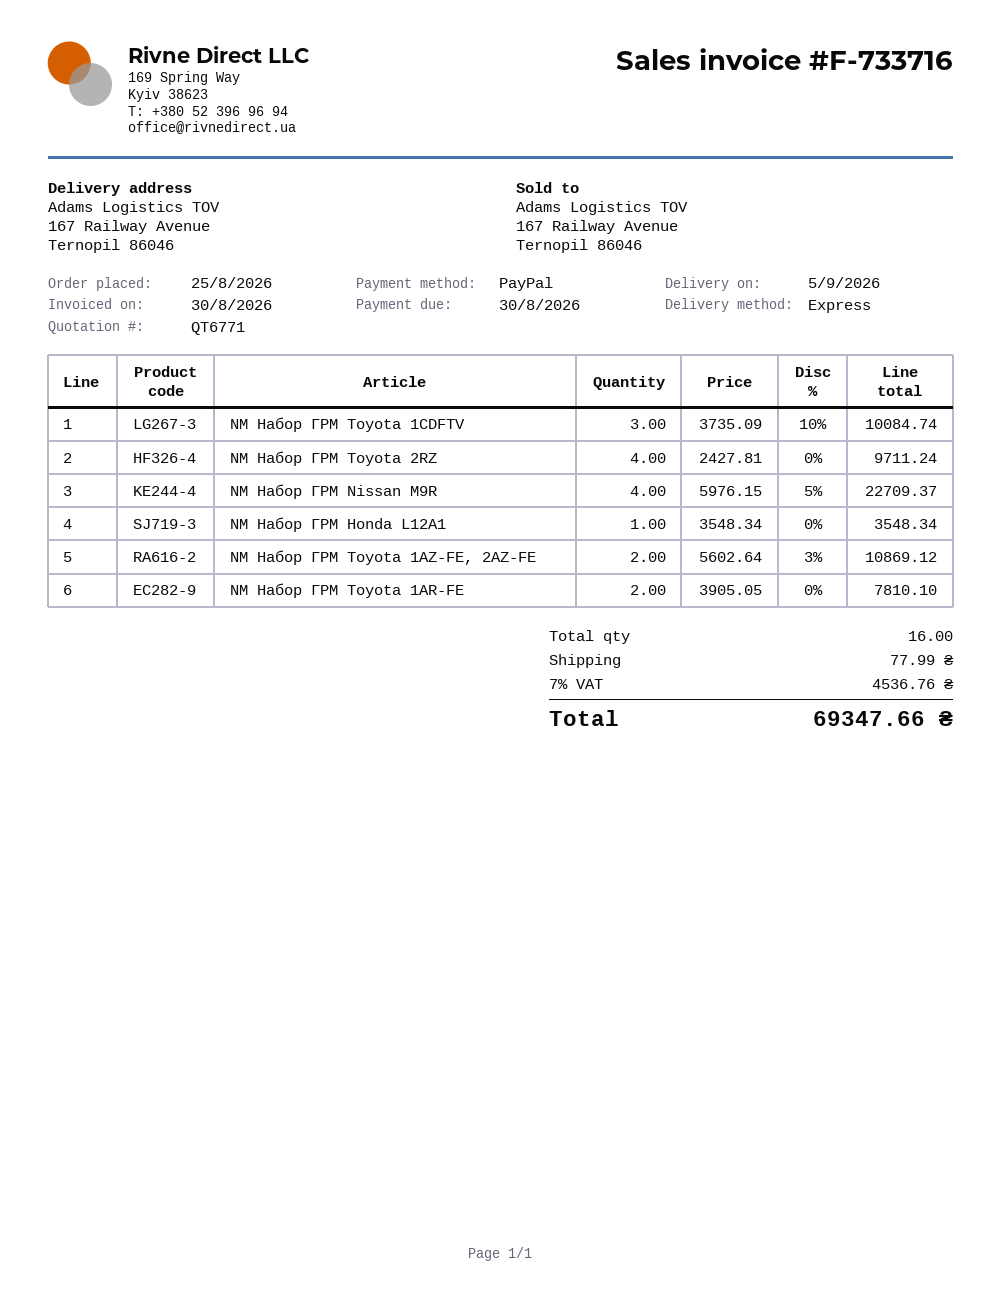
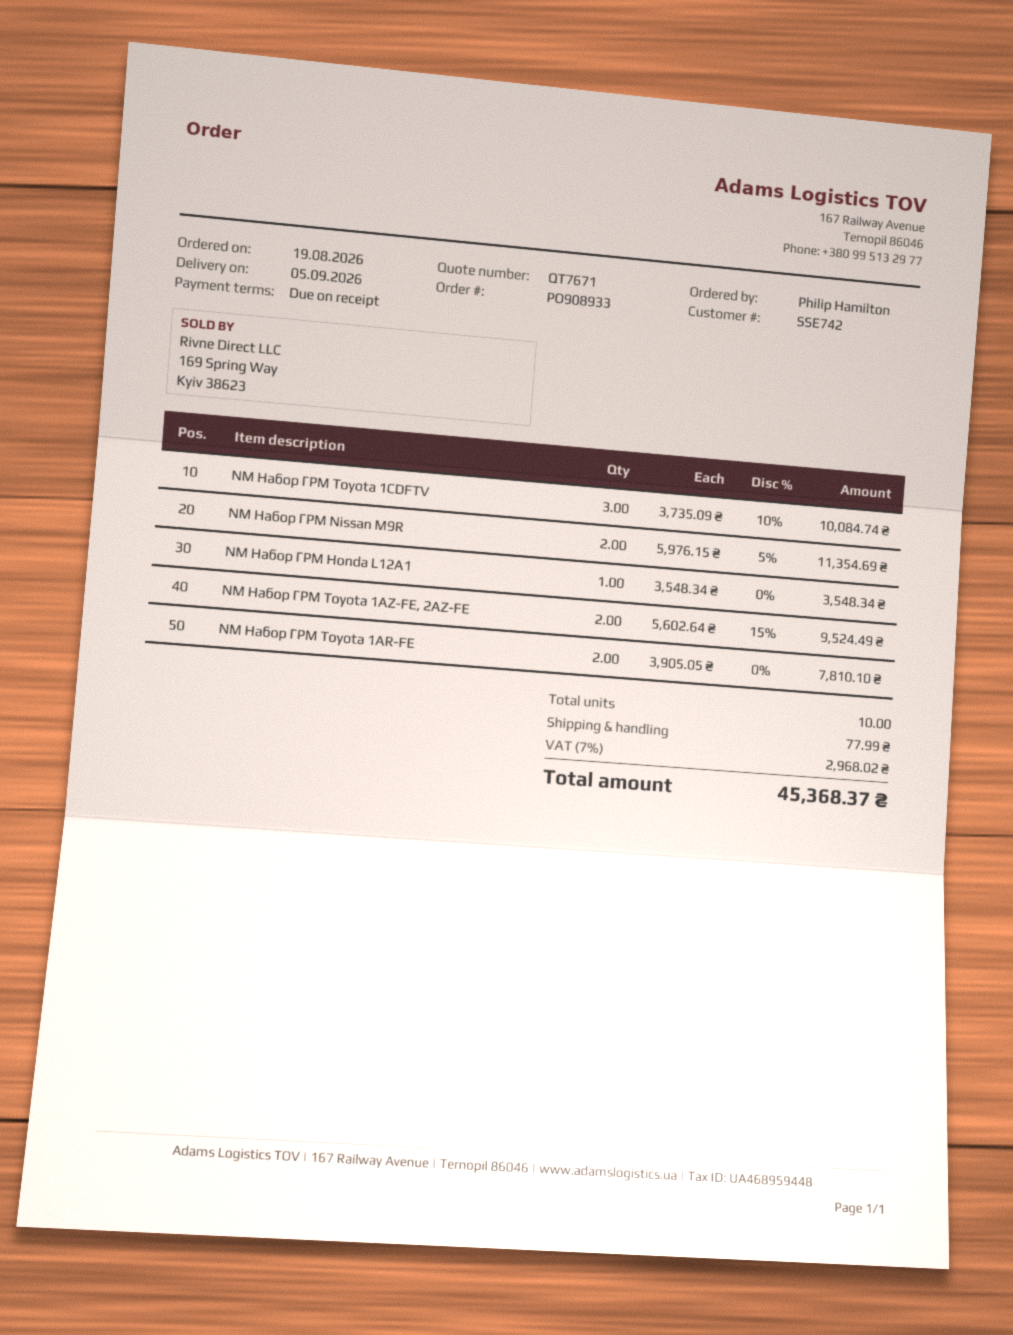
quote number: QT6771 -> QT7671
order date: 2026-08-25 -> 2026-08-19
NM Набор ГРМ Toyota 2RZ: 4 x 2427.81 = 9711.24 -> none
NM Набор ГРМ Nissan M9R: 4 x 5976.15 - 5% = 22709.37 -> 2 x 5976.15 - 5% = 11354.69
NM Набор ГРМ Toyota 1AZ-FE, 2AZ-FE: 2 x 5602.64 - 3% = 10869.12 -> 2 x 5602.64 - 15% = 9524.49
total quantity: 16 -> 10
tax: 7% = 4536.76 -> 7% = 2968.02
total: 69347.66 -> 45368.37

